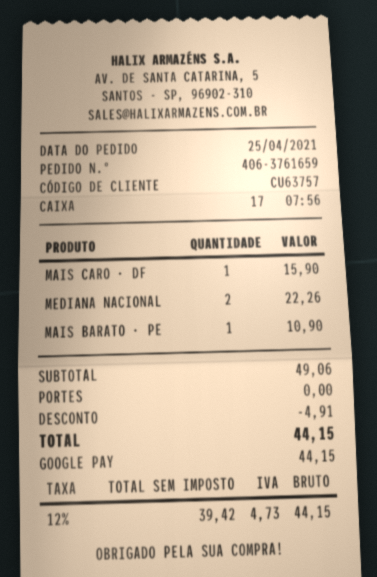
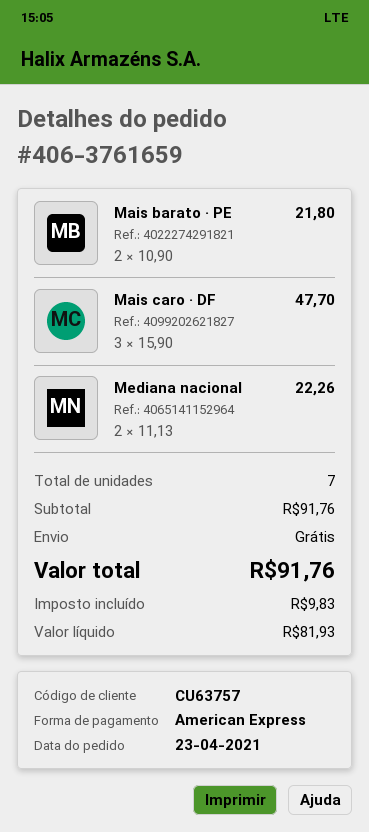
order date: 2021-04-25 -> 2021-04-23
payment method: Google Pay -> American Express
MAIS CARO · DF: 1 for 15.90 -> 3 for 47.70
MAIS BARATO · PE: 1 for 10.90 -> 2 for 21.80
subtotal: 49.06 -> 91.76
discount: 4.91 -> none
net: 39.42 -> 81.93
tax: 4.73 -> 9.83
total: 44.15 -> 91.76

